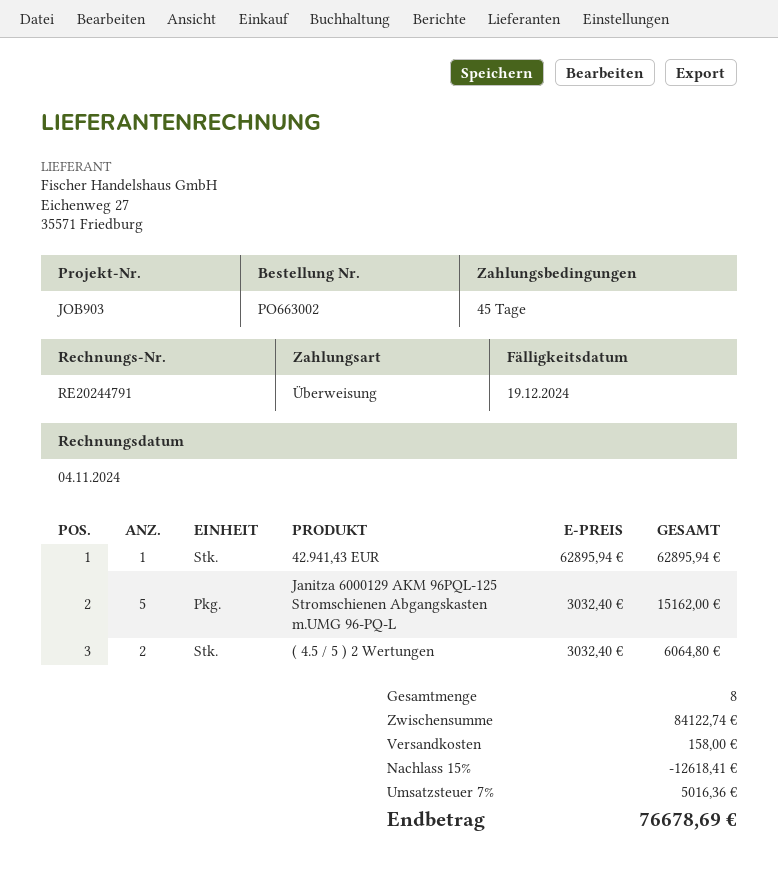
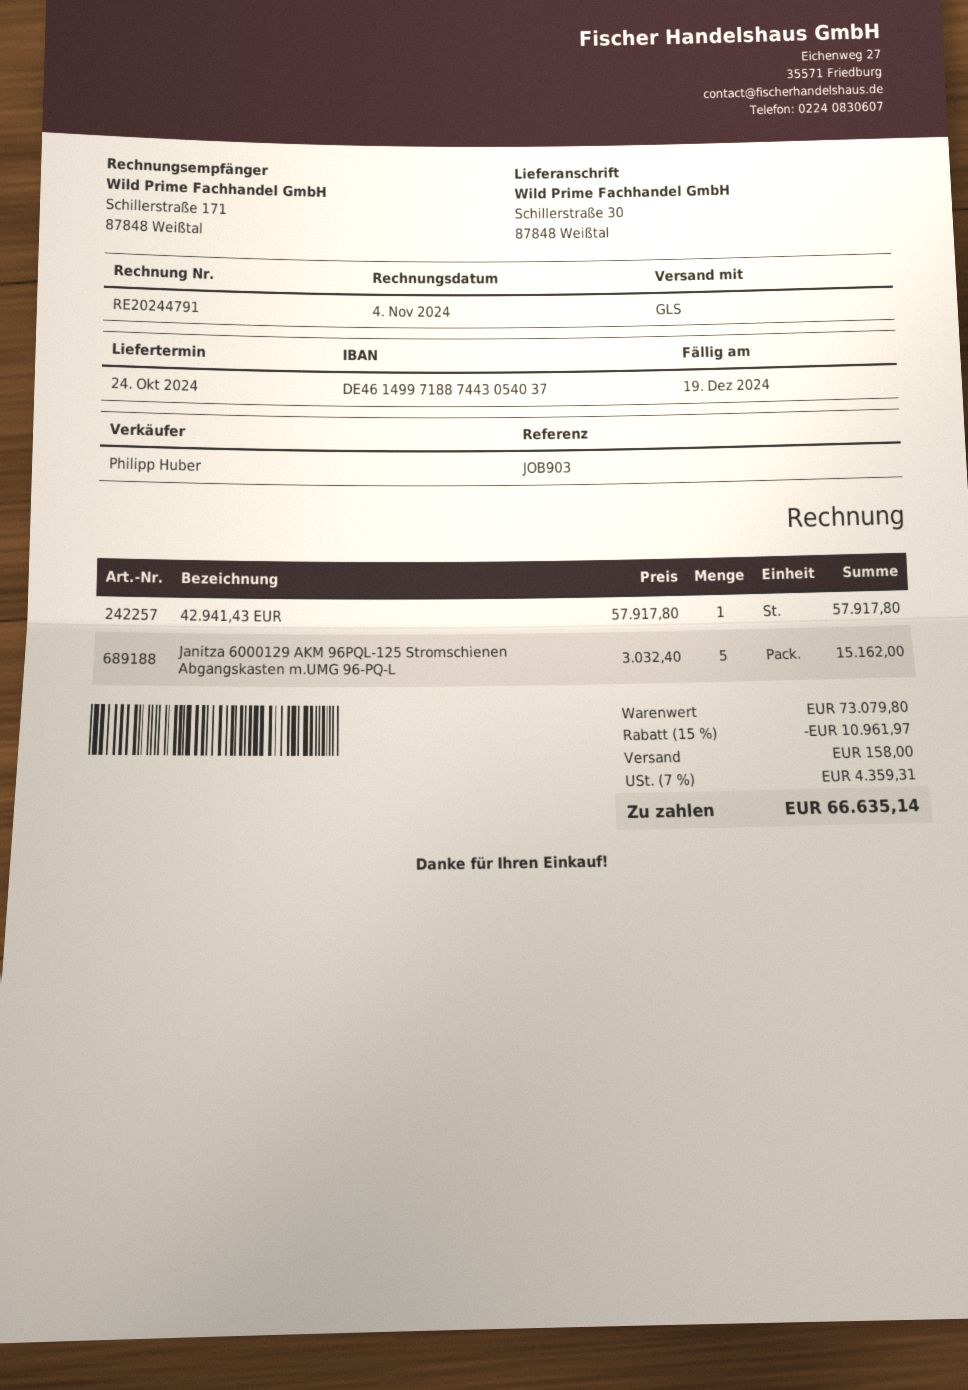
42.941,43 EUR: 1 x 62895.94 = 62895.94 -> 1 x 57917.80 = 57917.80
( 4.5 / 5 ) 2 Wertungen: 2 x 3032.40 = 6064.80 -> none
subtotal: 84122.74 -> 73079.80
discount: 15% = 12618.41 -> 15% = 10961.97
tax: 7% = 5016.36 -> 7% = 4359.31
total: 76678.69 -> 66635.14

